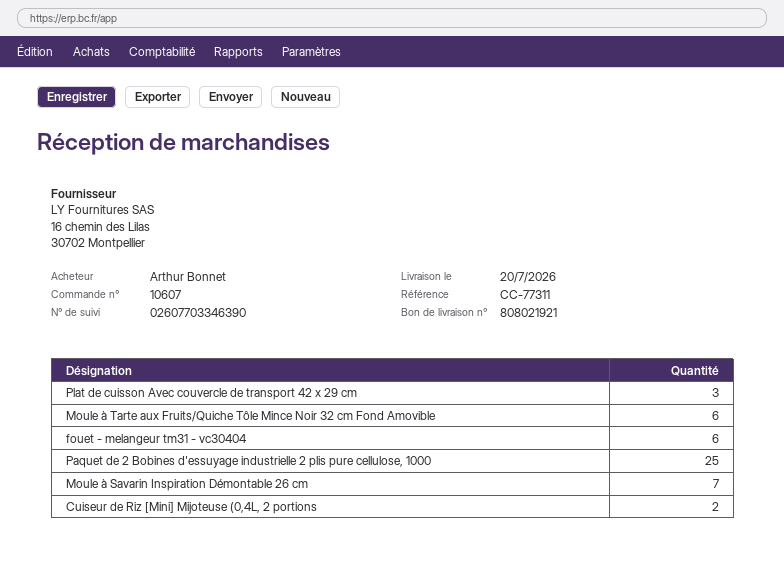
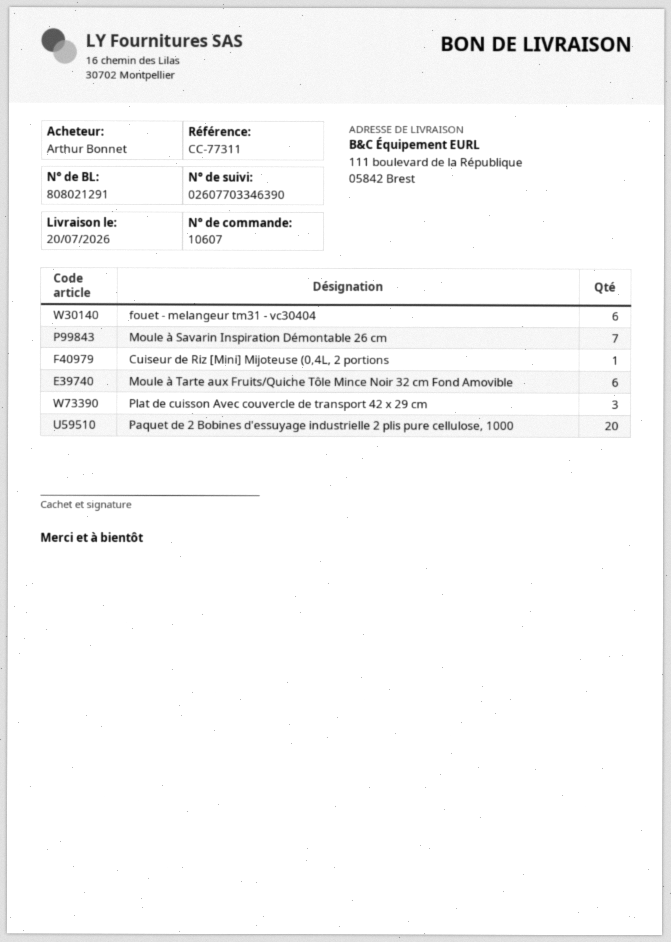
delivery note number: 808021921 -> 808021291
Paquet de 2 Bobines d'essuyage industrielle 2 plis pure cellulose, 1000: 25 -> 20
Cuiseur de Riz [Mini] Mijoteuse (0,4L, 2 portions: 2 -> 1

